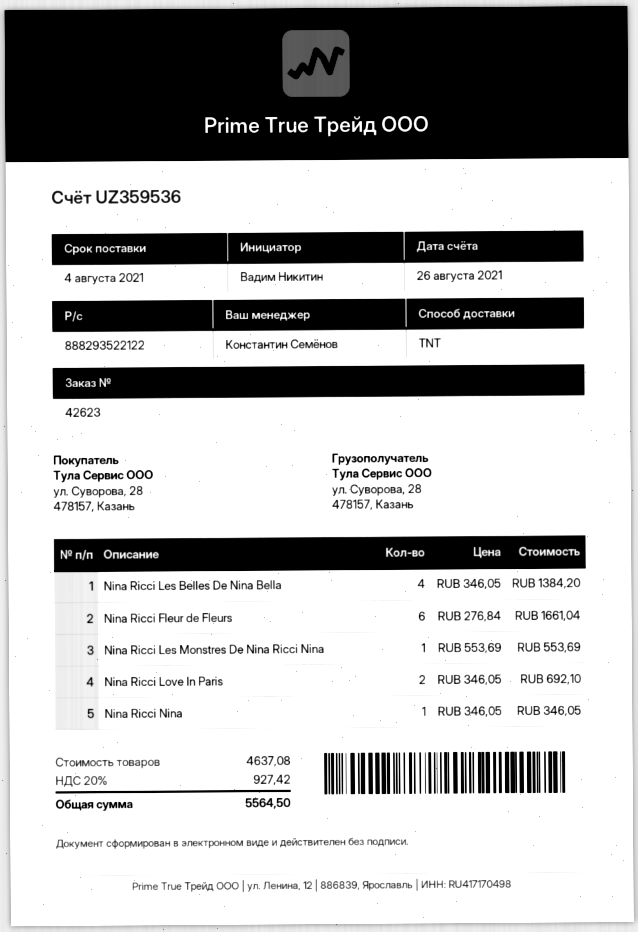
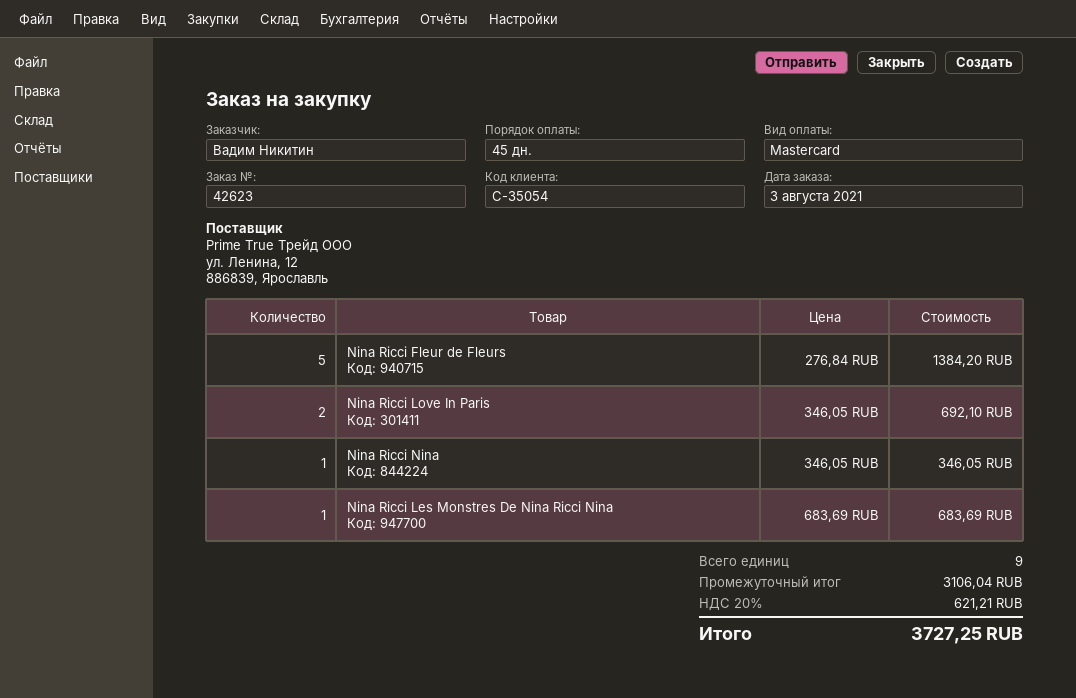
Nina Ricci Les Belles De Nina Bella: 4 x 346.05 = 1384.20 -> none
Nina Ricci Fleur de Fleurs: 6 x 276.84 = 1661.04 -> 5 x 276.84 = 1384.20
Nina Ricci Les Monstres De Nina Ricci Nina: 1 x 553.69 = 553.69 -> 1 x 683.69 = 683.69
subtotal: 4637.08 -> 3106.04
tax: 20% = 927.42 -> 20% = 621.21
total: 5564.50 -> 3727.25

